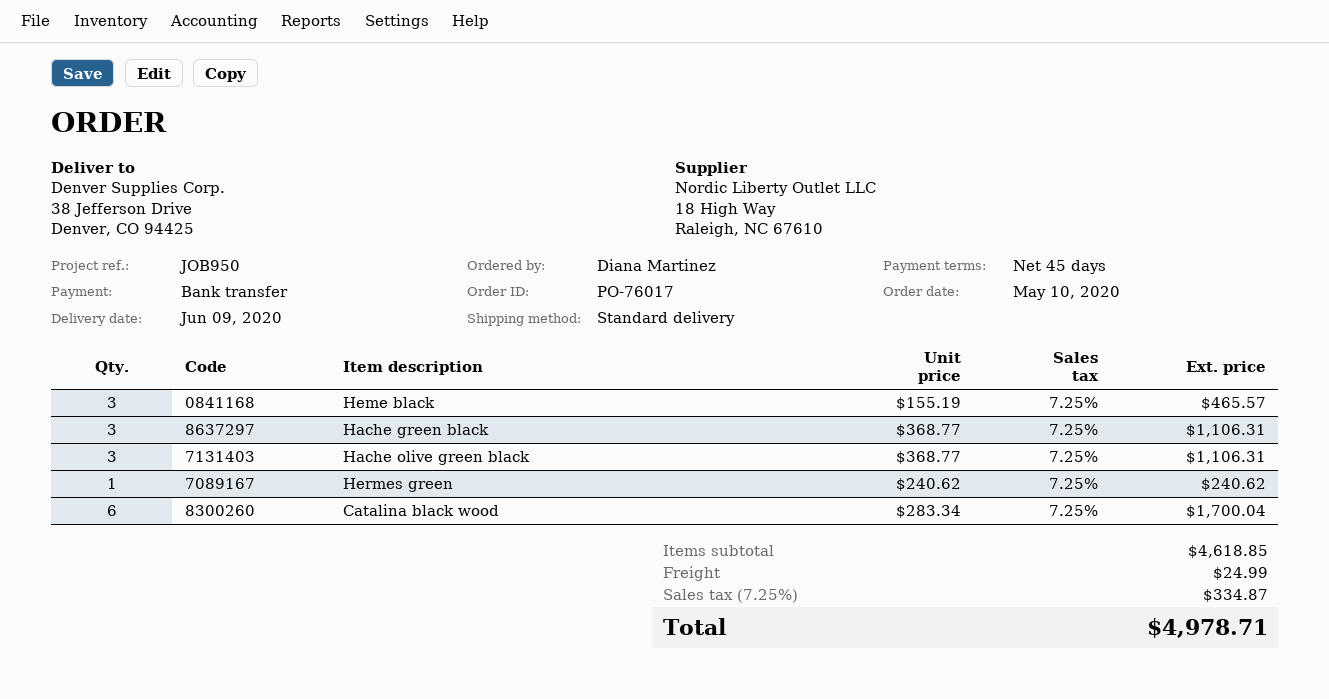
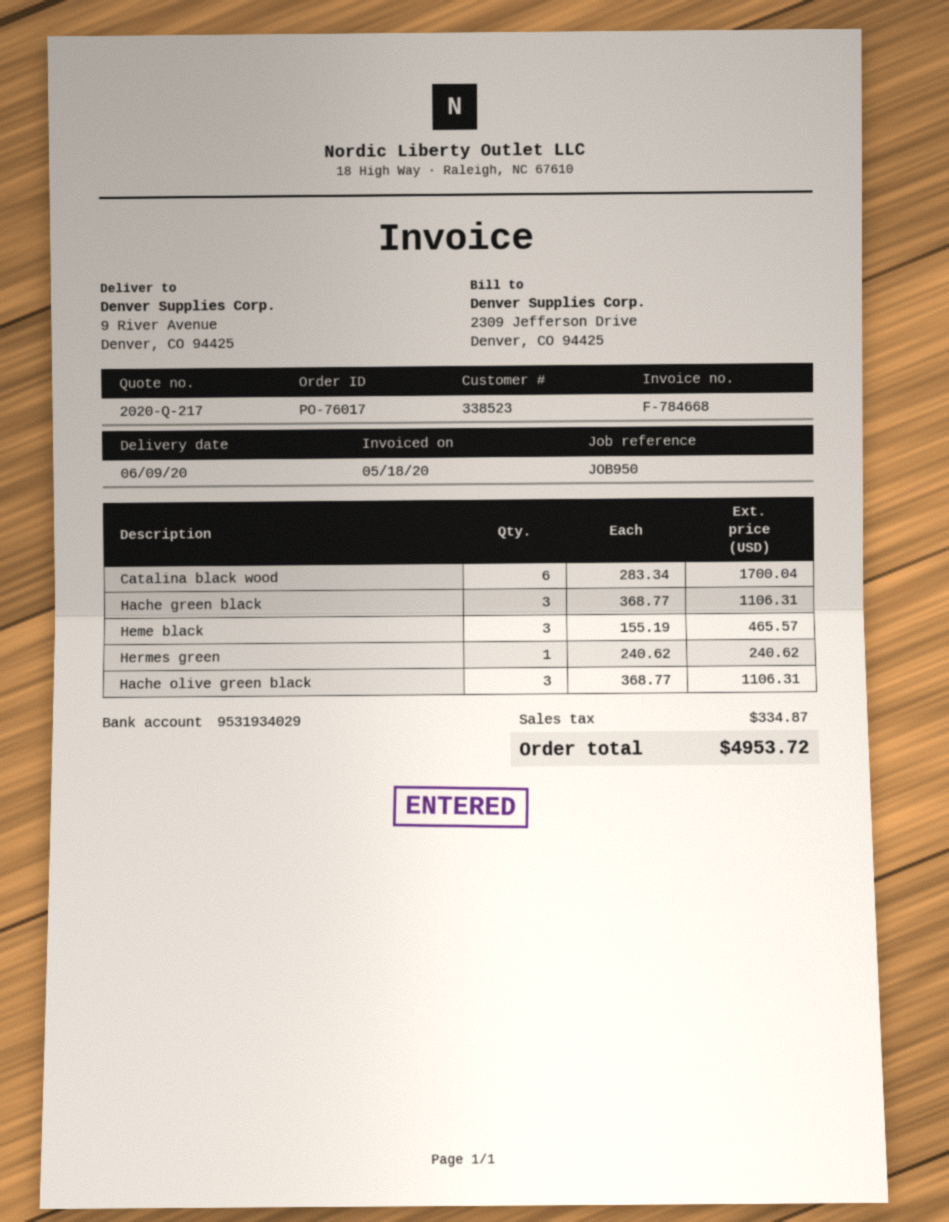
ship to: 38 Jefferson Drive, Denver, CO 94425 -> 9 River Avenue, Denver, CO 94425
shipping: 24.99 -> none
total: 4978.71 -> 4953.72

